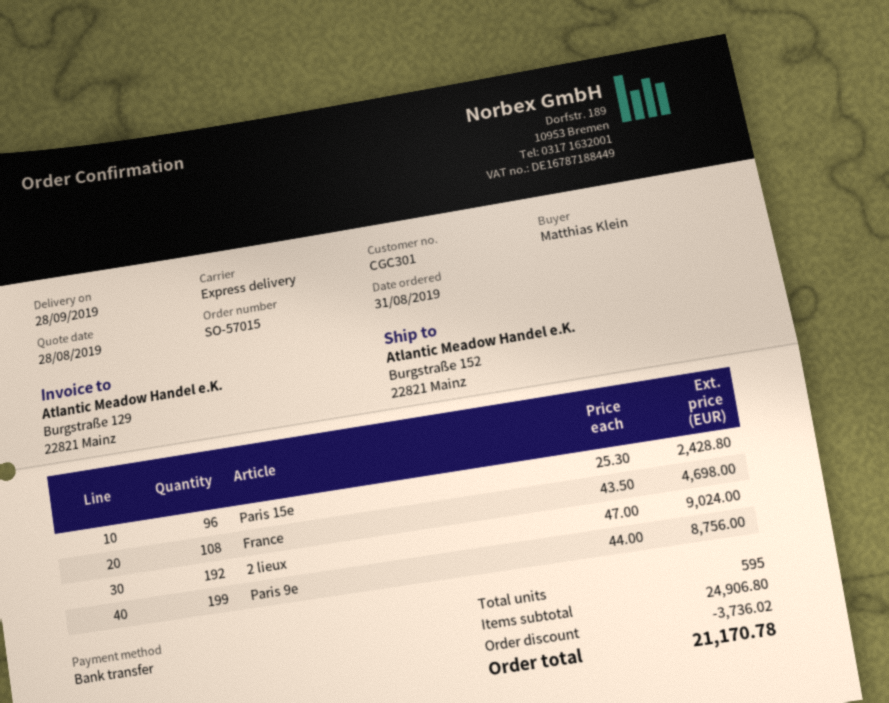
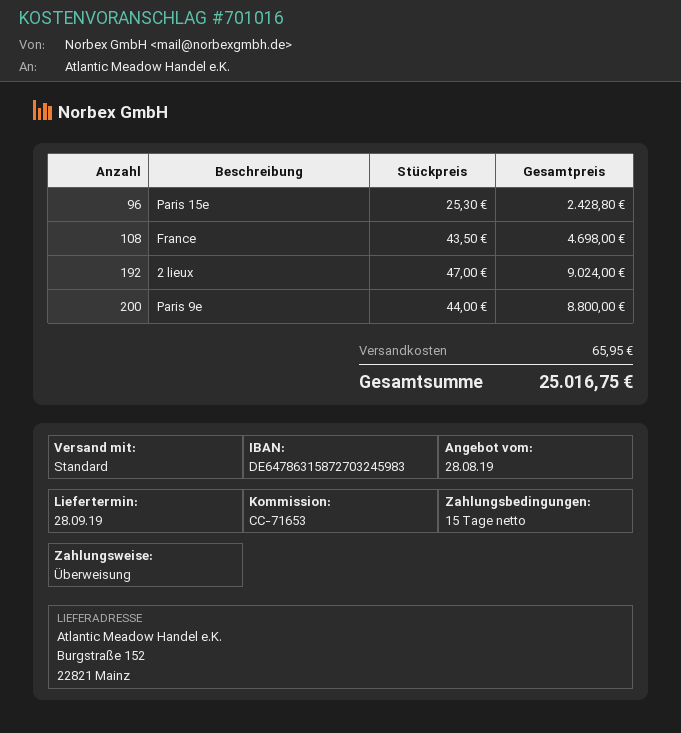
shipping method: express -> standard
Paris 9e: 199 x 44.00 = 8756.00 -> 200 x 44.00 = 8800.00
discount: 3736.02 -> none
shipping: none -> 65.95
total: 21170.78 -> 25016.75

